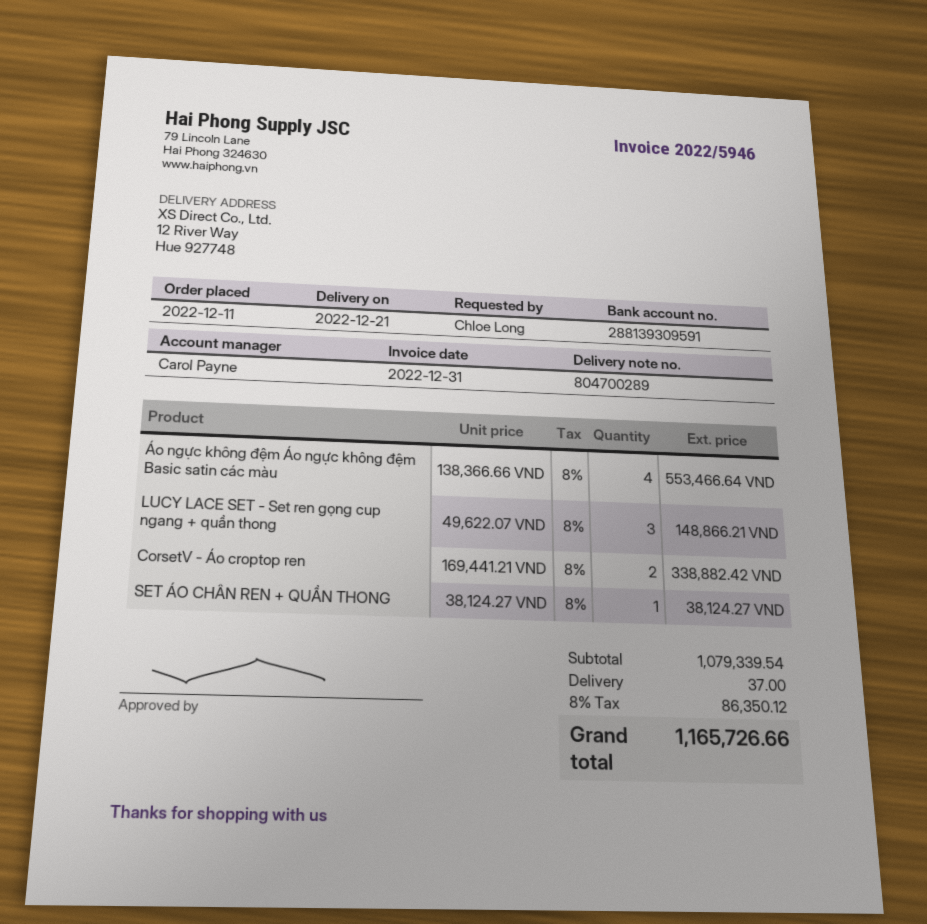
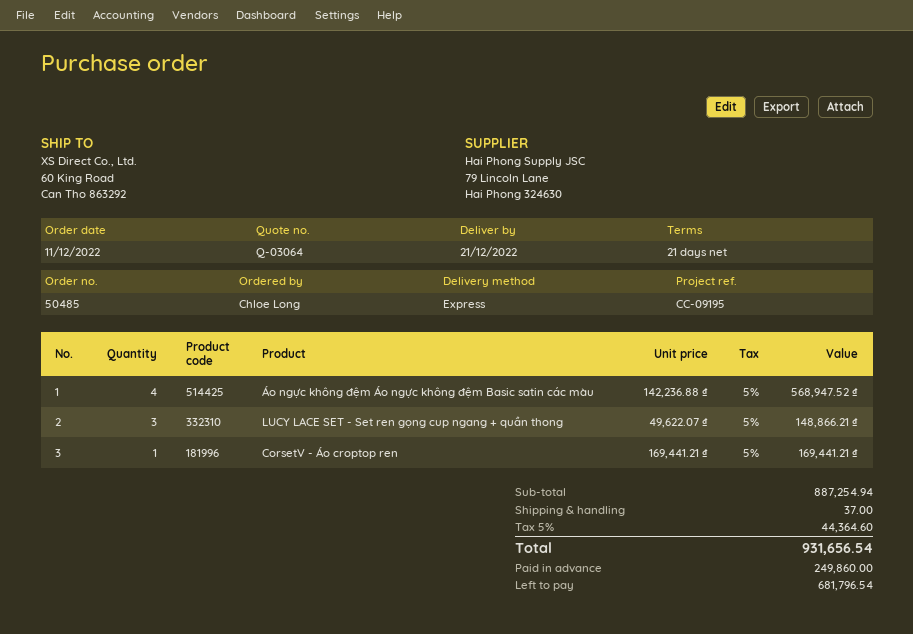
ship to: 12 River Way, Hue 927748 -> 60 King Road, Can Tho 863292
Áo ngực không đệm Áo ngực không đệm Basic satin các màu: 4 x 138366.66 = 553466.64 -> 4 x 142236.88 = 568947.52
CorsetV - Áo croptop ren: 2 x 169441.21 = 338882.42 -> 1 x 169441.21 = 169441.21
SET ÁO CHÂN REN + QUẦN THONG: 1 x 38124.27 = 38124.27 -> none
subtotal: 1079339.54 -> 887254.94
tax: 8% = 86350.12 -> 5% = 44364.60
total: 1165726.66 -> 931656.54

